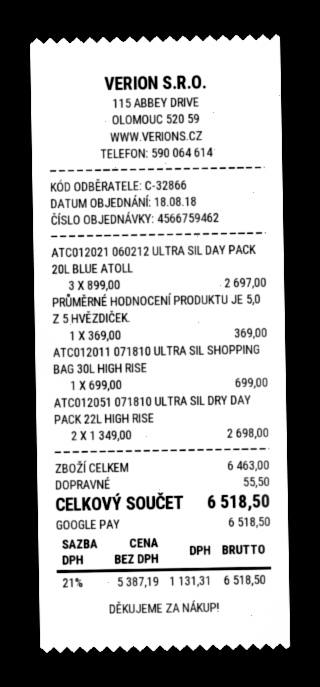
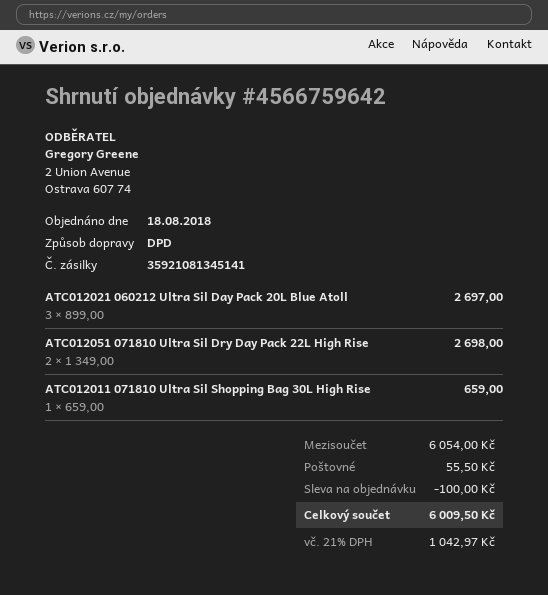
order number: 4566759462 -> 4566759642
PRŮMĚRNÉ HODNOCENÍ PRODUKTU JE 5,0 Z 5 HVĚZDIČEK.: 1 x 369.00 = 369.00 -> none
ATC012011 071810 ULTRA SIL SHOPPING BAG 30L HIGH RISE: 1 x 699.00 = 699.00 -> 1 x 659.00 = 659.00
subtotal: 6463.00 -> 6054.00
discount: none -> 100.00
tax: 21% = 1131.31 -> 21% = 1042.97
total: 6518.50 -> 6009.50

